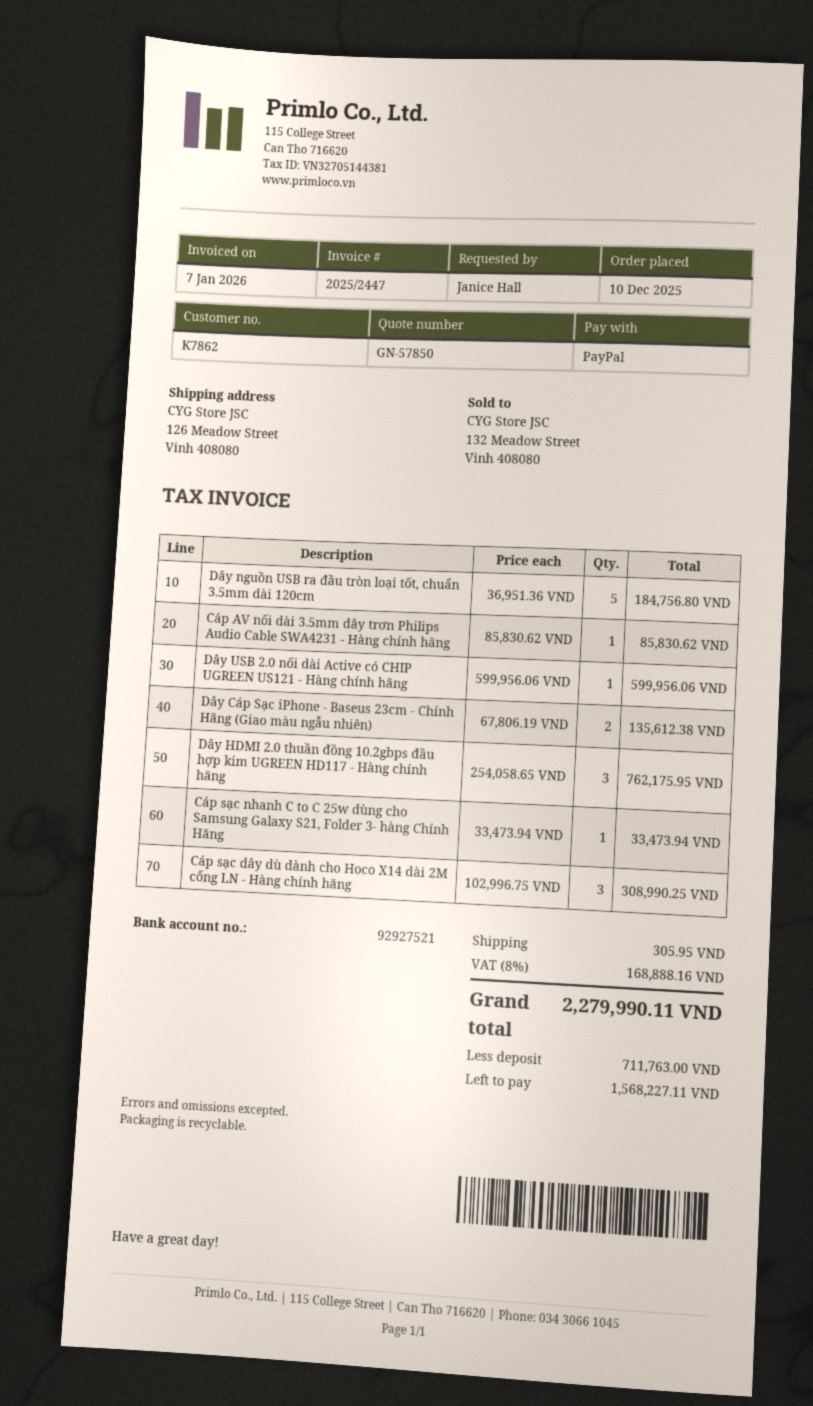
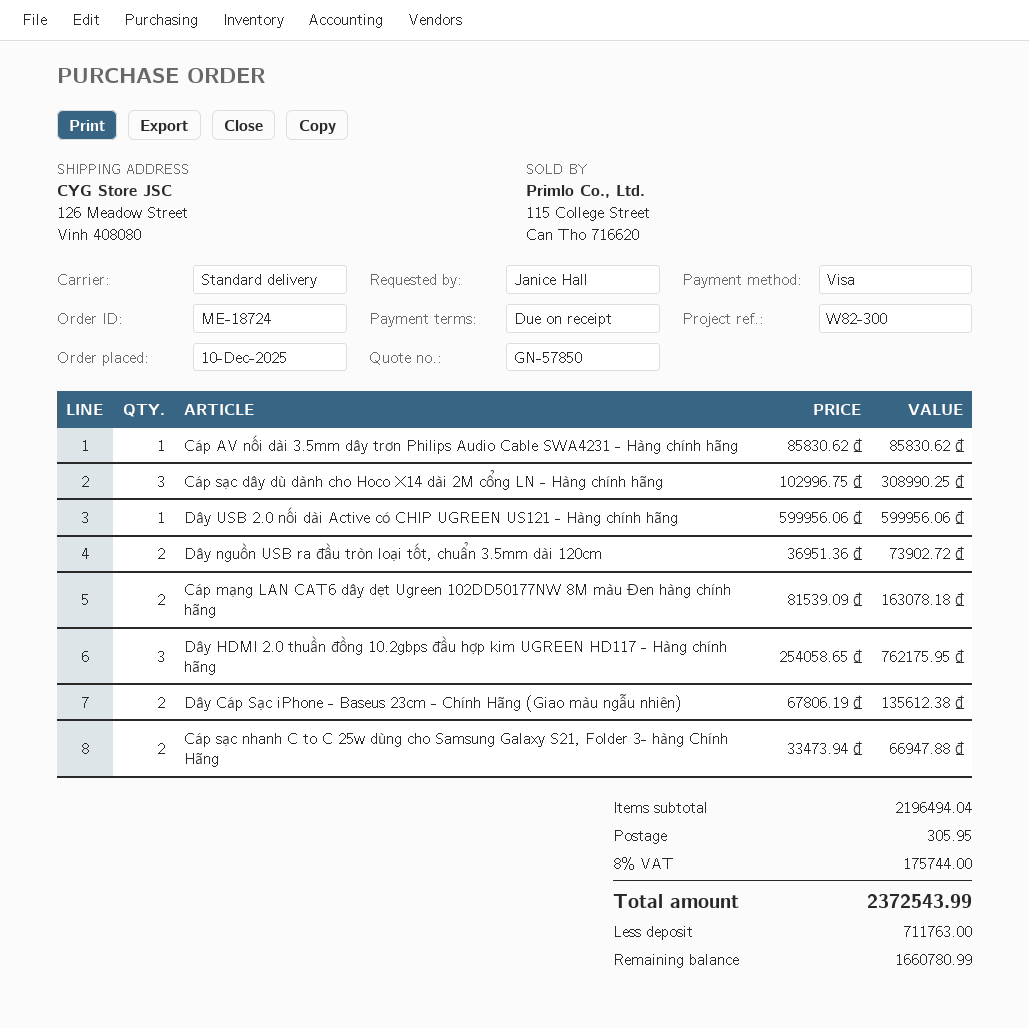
payment method: PayPal -> Visa
Dây nguồn USB ra đầu tròn loại tốt, chuẩn 3.5mm dài 120cm: 5 x 36951.36 = 184756.80 -> 2 x 36951.36 = 73902.72
Cáp sạc nhanh C to C 25w dùng cho Samsung Galaxy S21, Folder 3- hàng Chính Hãng: 1 x 33473.94 = 33473.94 -> 2 x 33473.94 = 66947.88
Cáp mạng LAN CAT6 dây dẹt Ugreen 102DD50177NW 8M màu Đen hàng chính hãng: none -> 2 x 81539.09 = 163078.18
tax: 8% = 168888.16 -> 8% = 175744.00
total: 2279990.11 -> 2372543.99
balance: 1568227.11 -> 1660780.99

